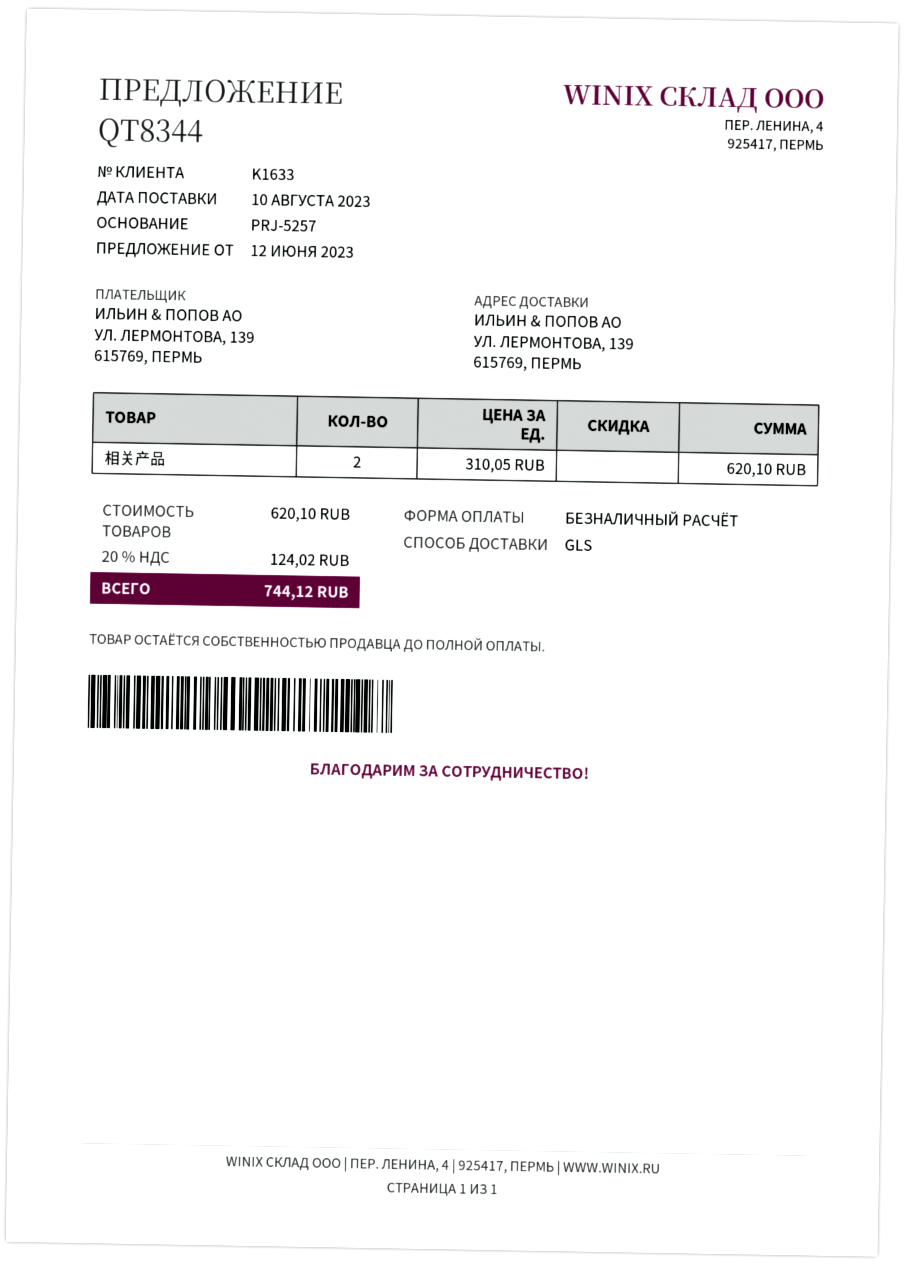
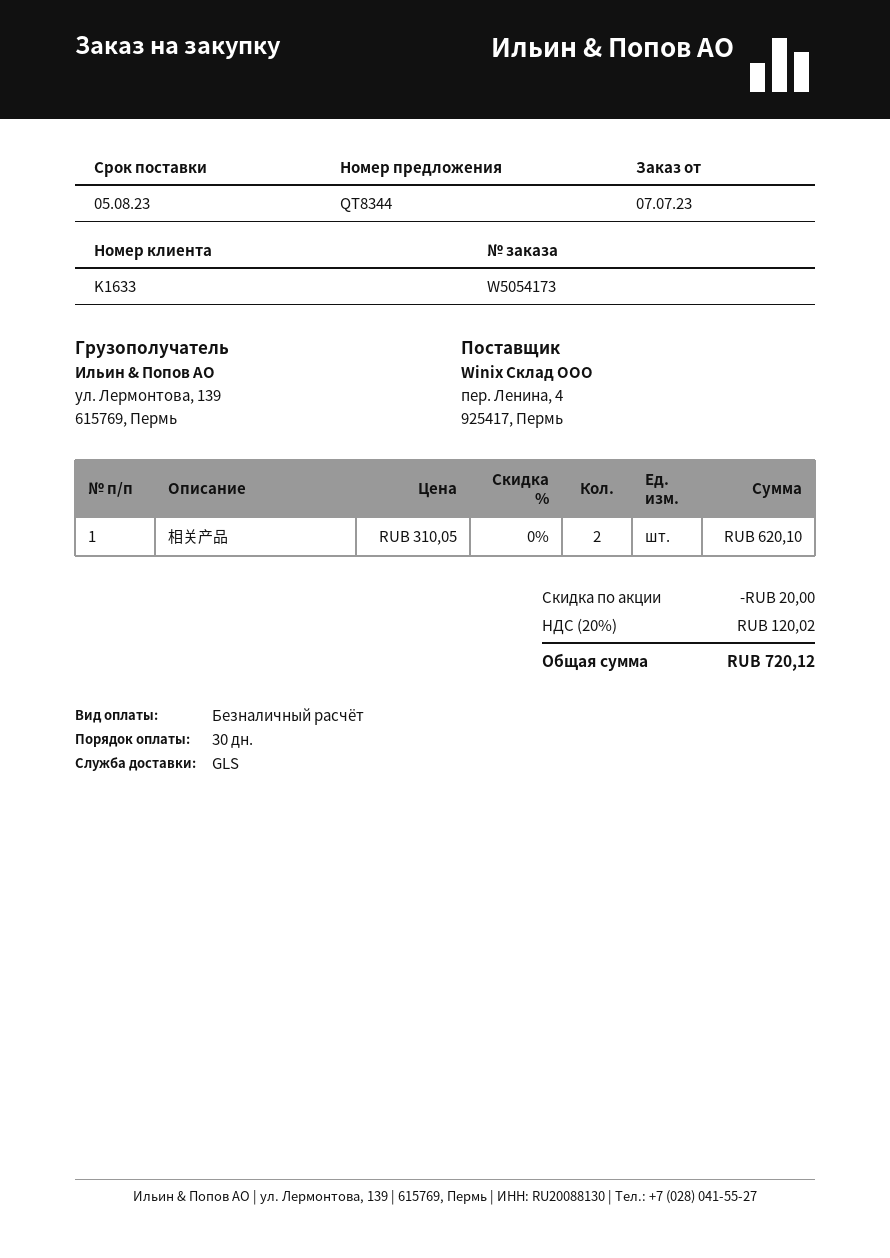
delivery date: 2023-08-10 -> 2023-08-05
discount: none -> 20.00
tax: 20% = 124.02 -> 20% = 120.02
total: 744.12 -> 720.12

